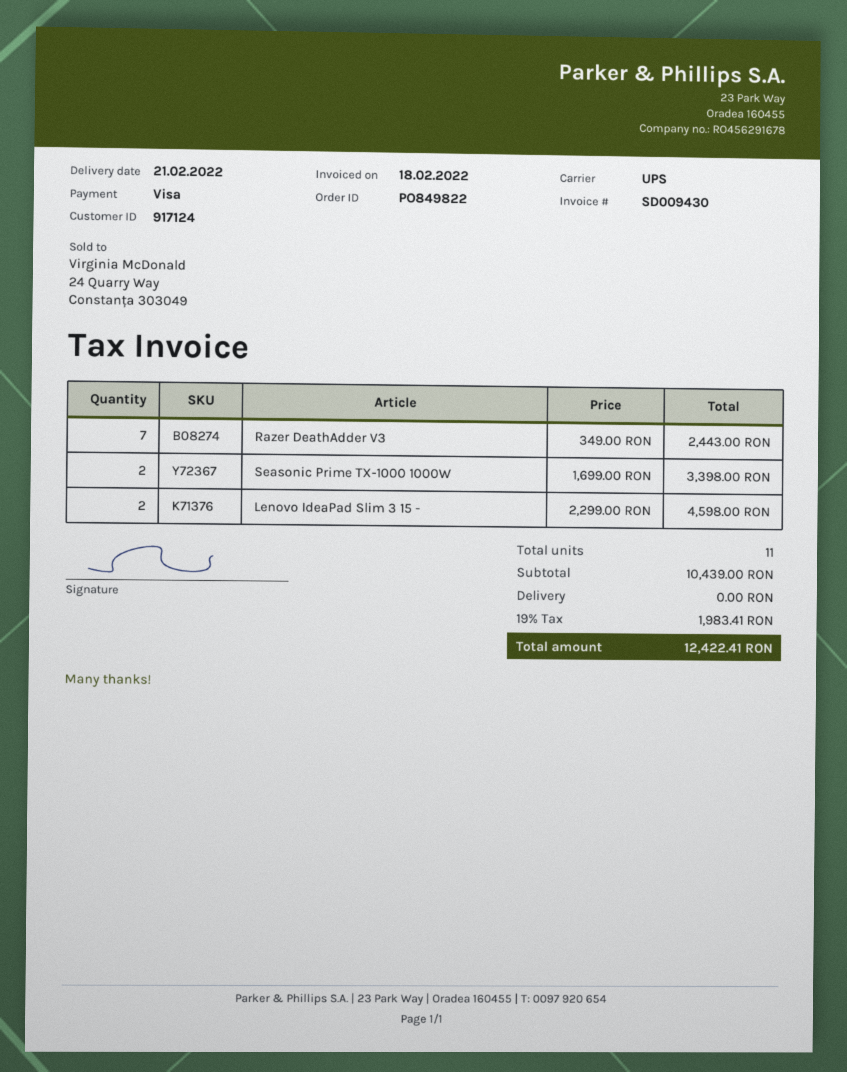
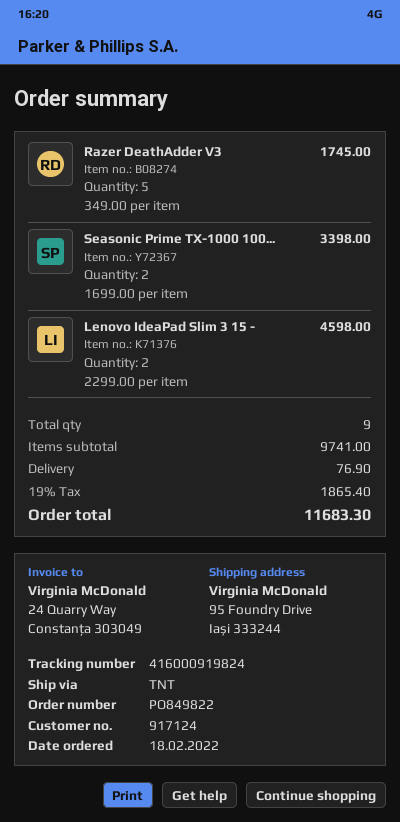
shipping method: UPS -> TNT
Razer DeathAdder V3: 7 x 349.00 = 2443.00 -> 5 x 349.00 = 1745.00
total quantity: 11 -> 9
subtotal: 10439.00 -> 9741.00
shipping: 0.00 -> 76.90
tax: 19% = 1983.41 -> 19% = 1865.40
total: 12422.41 -> 11683.30

